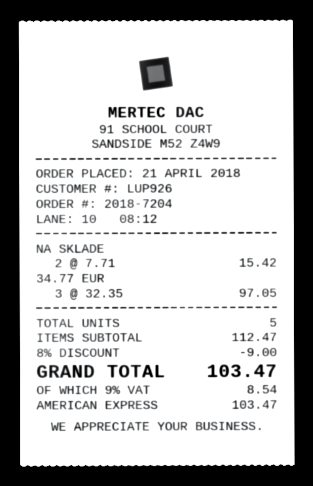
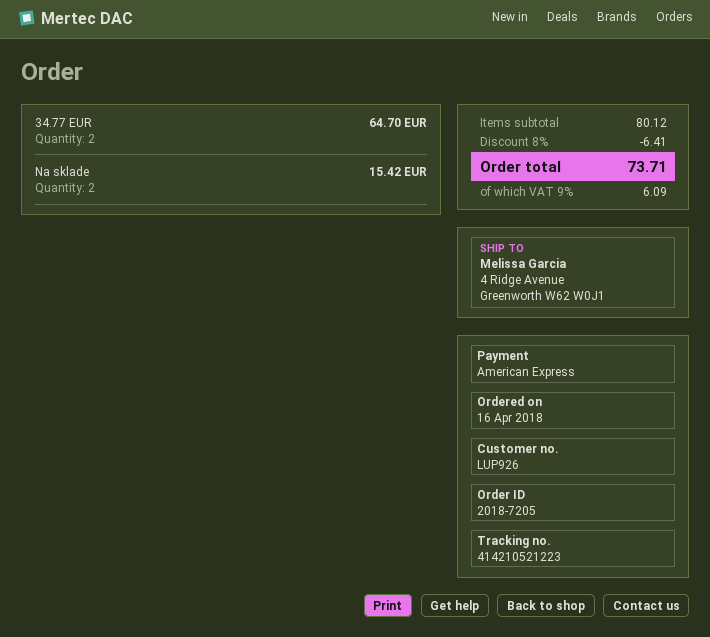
order number: 2018-7204 -> 2018-7205
order date: 2018-04-21 -> 2018-04-16
34.77 EUR: 3 for 97.05 -> 2 for 64.70
subtotal: 112.47 -> 80.12
discount: 8% = 9.00 -> 8% = 6.41
tax: 9% = 8.54 -> 9% = 6.09
total: 103.47 -> 73.71

